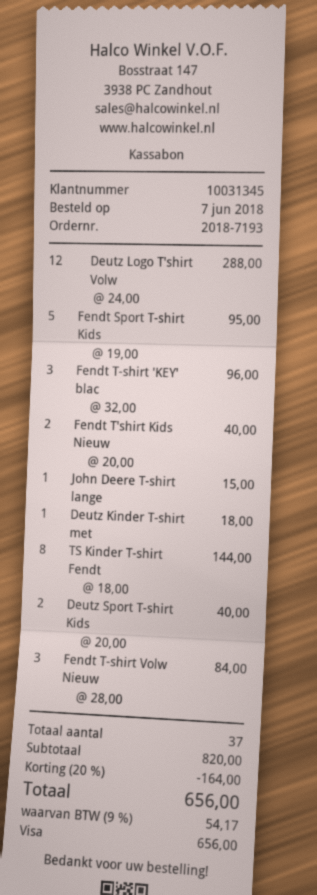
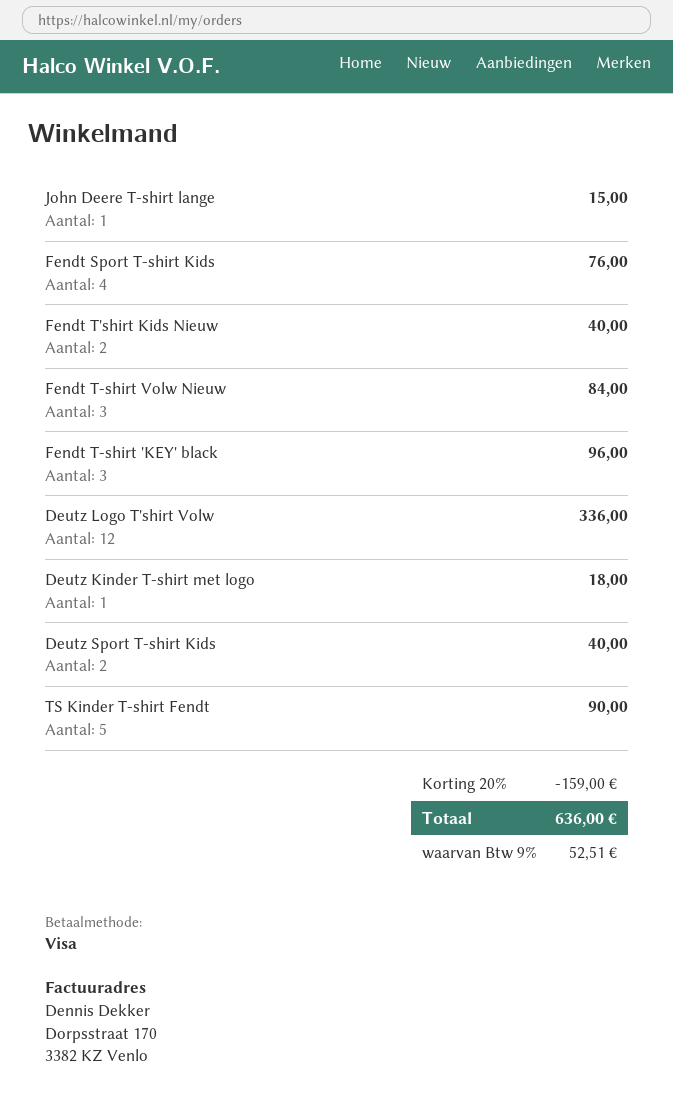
Deutz Logo T'shirt Volw: 12 for 288.00 -> 12 for 336.00
Fendt Sport T-shirt Kids: 5 for 95.00 -> 4 for 76.00
TS Kinder T-shirt Fendt: 8 for 144.00 -> 5 for 90.00
discount: 20% = 164.00 -> 20% = 159.00
tax: 9% = 54.17 -> 9% = 52.51
total: 656.00 -> 636.00

